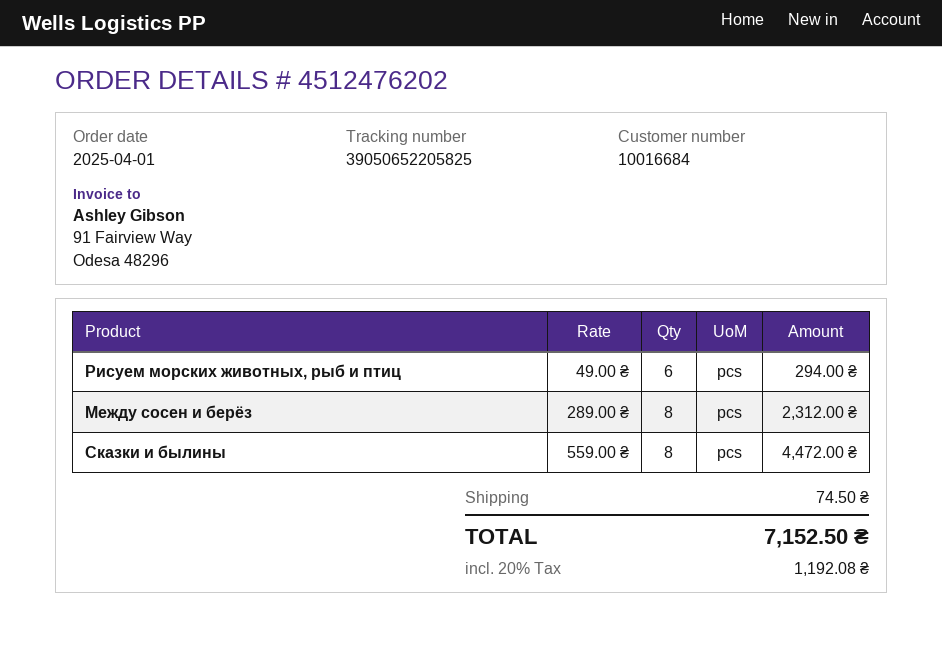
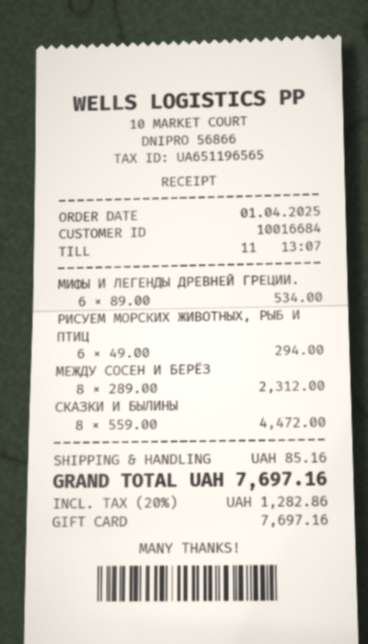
МИФЫ И ЛЕГЕНДЫ ДРЕВНЕЙ ГРЕЦИИ.: none -> 6 x 89.00 = 534.00
shipping: 74.50 -> 85.16
tax: 20% = 1192.08 -> 20% = 1282.86
total: 7152.50 -> 7697.16

